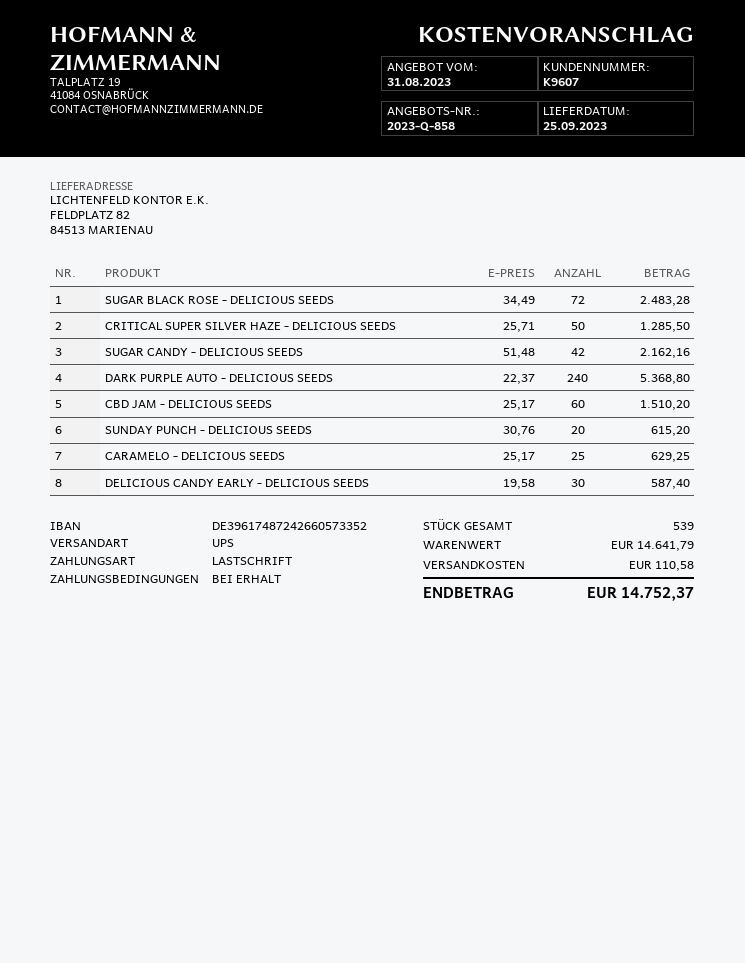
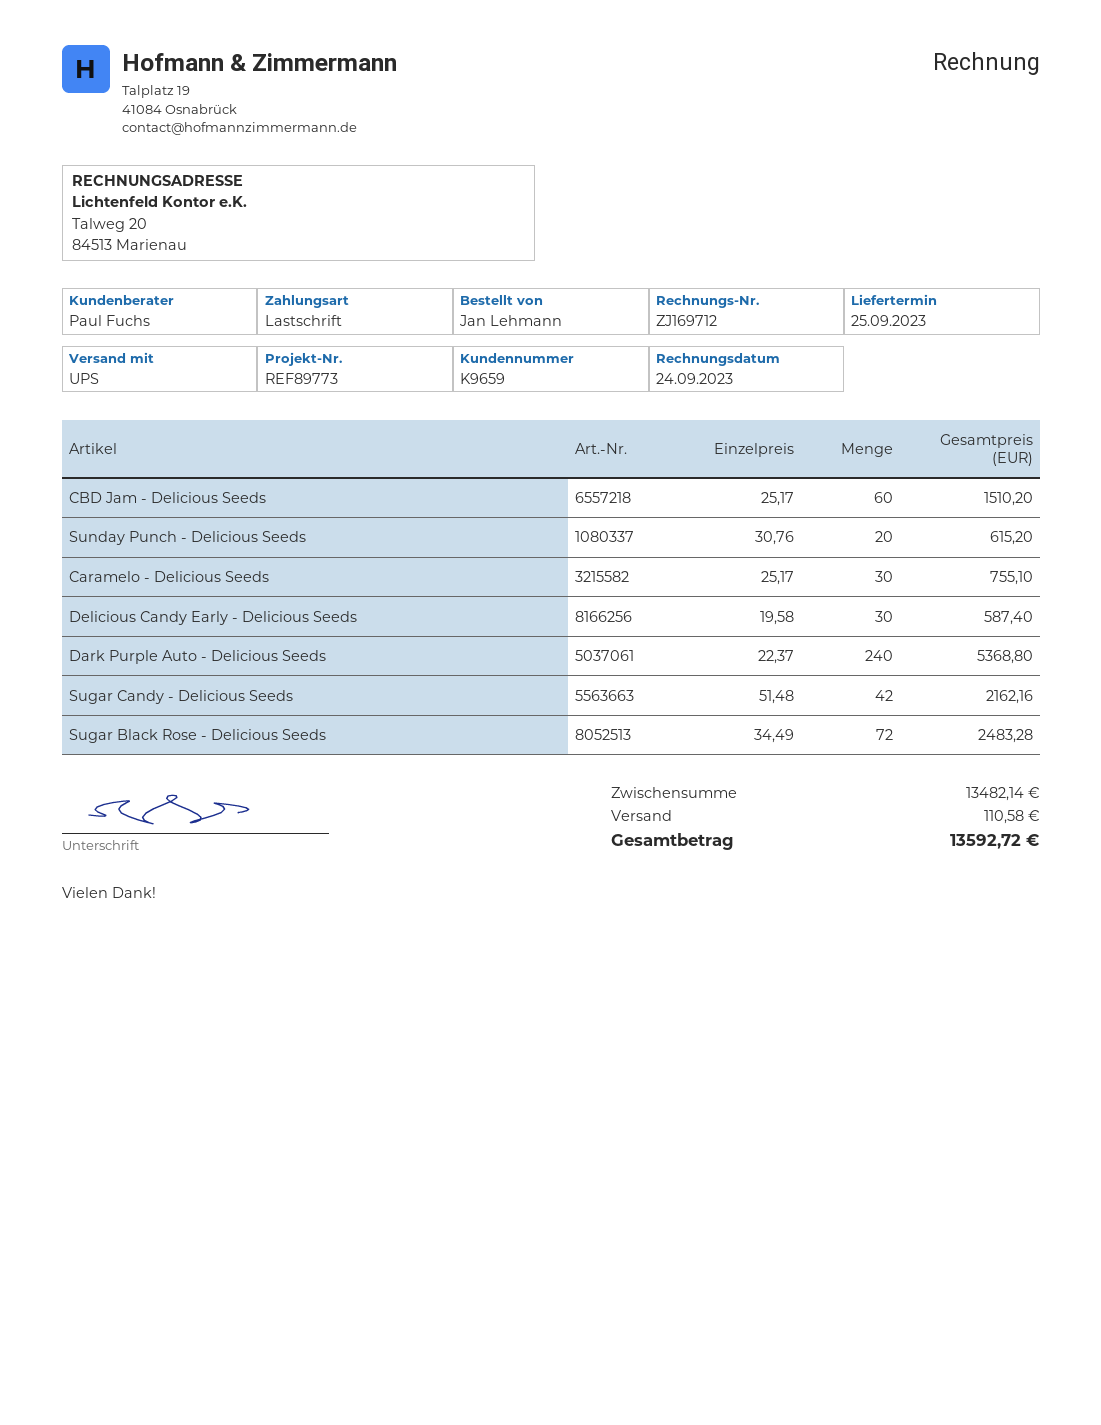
customer number: K9607 -> K9659
CRITICAL SUPER SILVER HAZE - DELICIOUS SEEDS: 50 x 25.71 = 1285.50 -> none
CARAMELO - DELICIOUS SEEDS: 25 x 25.17 = 629.25 -> 30 x 25.17 = 755.10
subtotal: 14641.79 -> 13482.14
total: 14752.37 -> 13592.72

